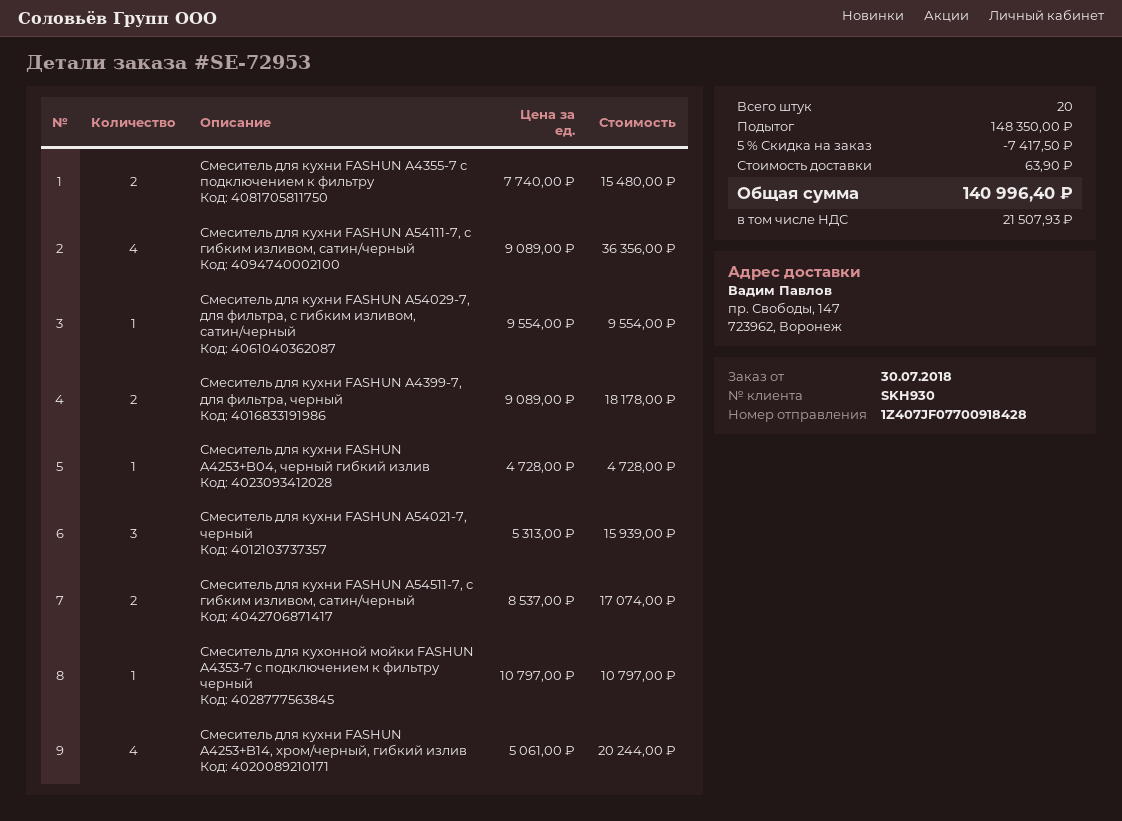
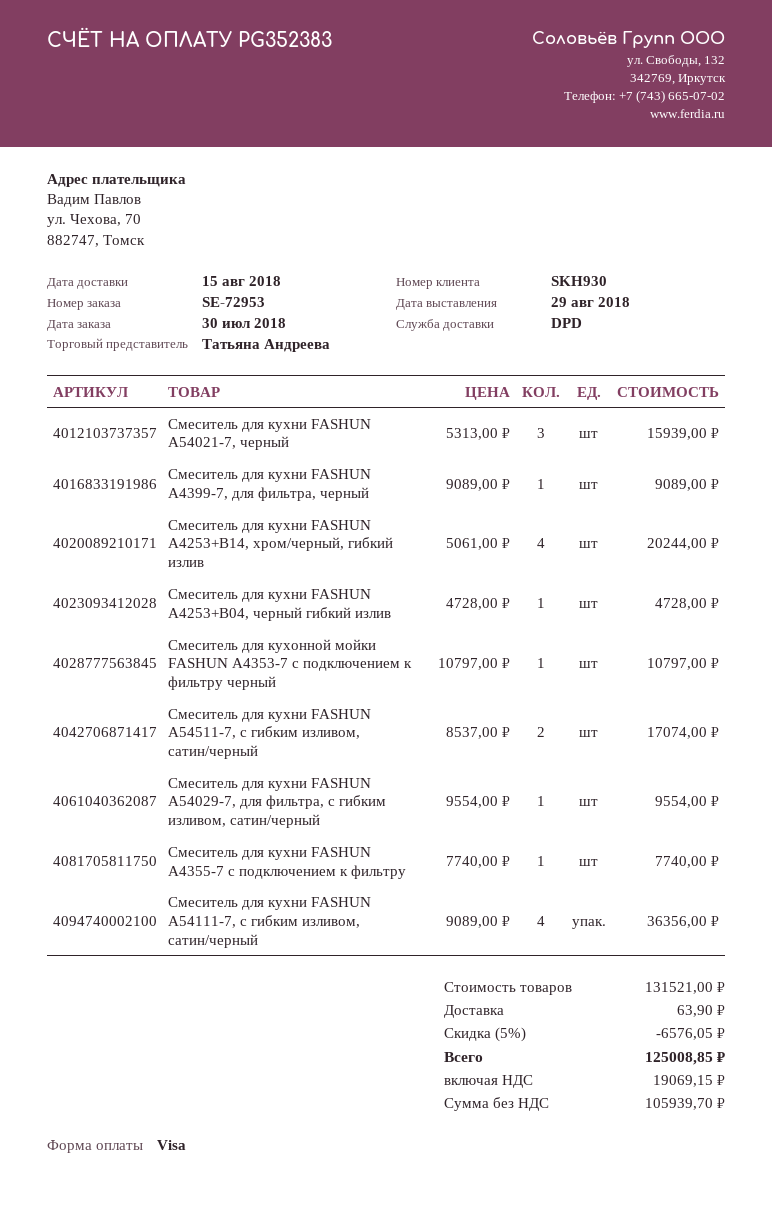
Смеситель для кухни FASHUN A4355-7 с подключением к фильтру: 2 x 7740.00 = 15480.00 -> 1 x 7740.00 = 7740.00
Смеситель для кухни FASHUN A4399-7, для фильтра, черный: 2 x 9089.00 = 18178.00 -> 1 x 9089.00 = 9089.00
subtotal: 148350.00 -> 131521.00
discount: 5% = 7417.50 -> 5% = 6576.05
tax: 21507.93 -> 19069.15
total: 140996.40 -> 125008.85

